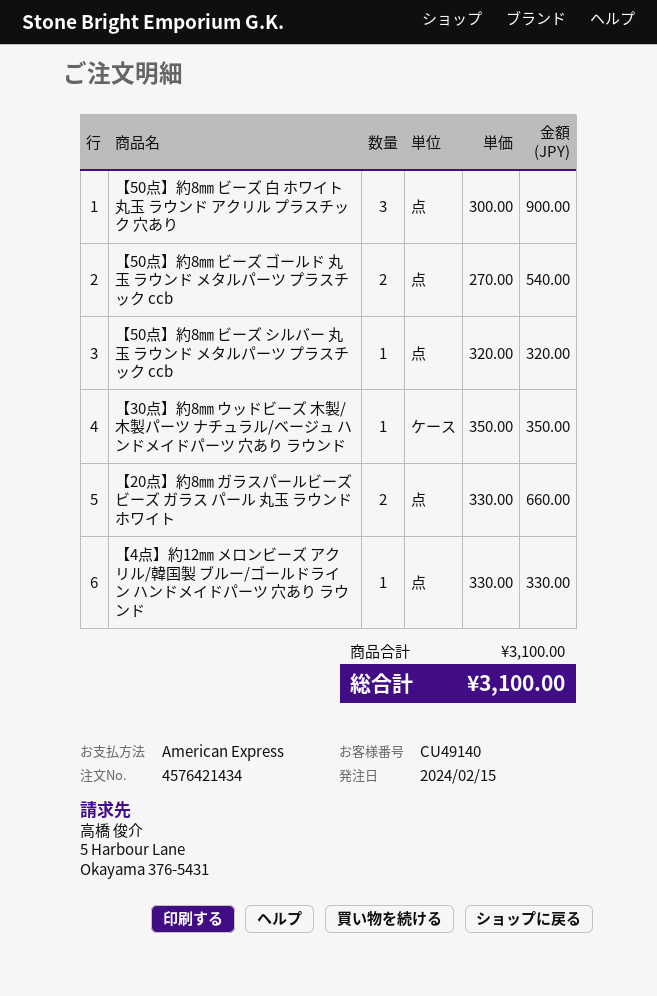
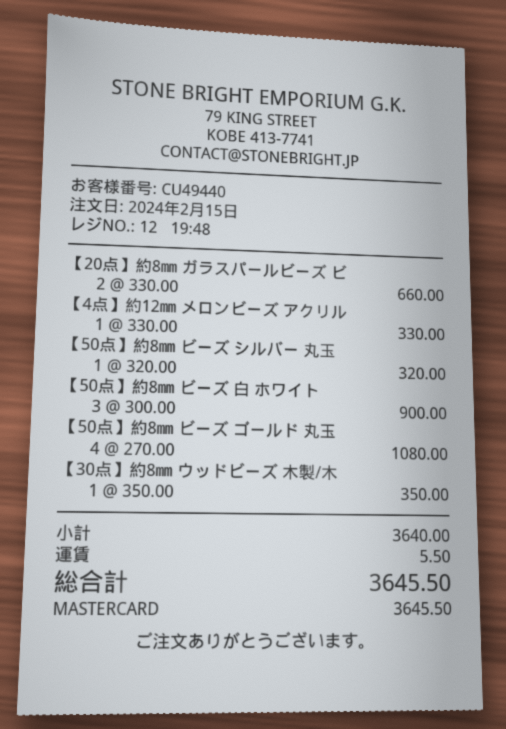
customer number: CU49140 -> CU49440
payment method: American Express -> Mastercard
【50点】約8㎜ ビーズ ゴールド 丸玉 ラウンド メタルパーツ プラスチック ccb: 2 x 270.00 = 540.00 -> 4 x 270.00 = 1080.00
subtotal: 3100.00 -> 3640.00
shipping: none -> 5.50
total: 3100.00 -> 3645.50

